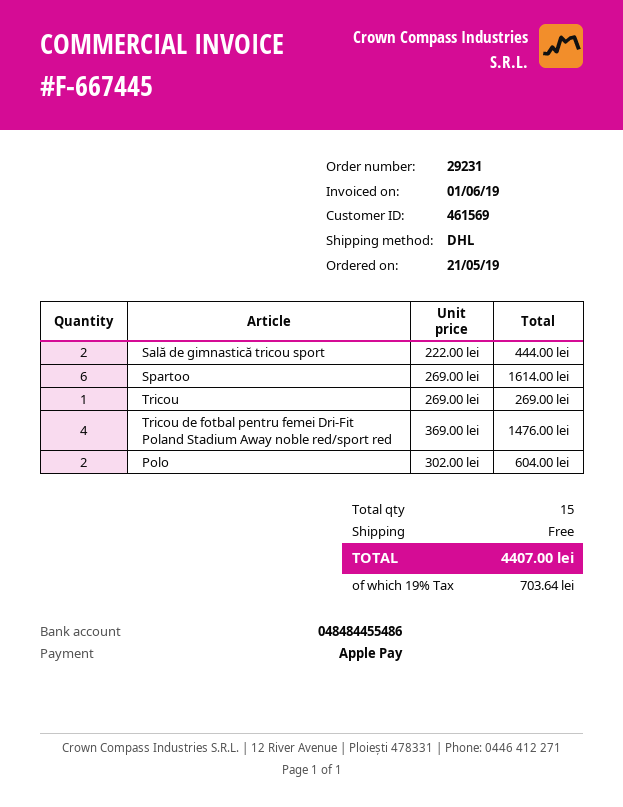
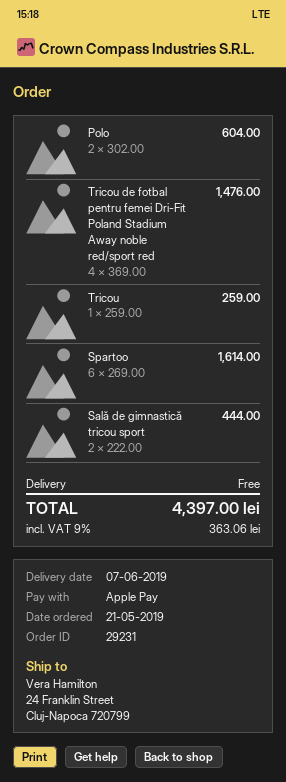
Tricou: 1 x 269.00 = 269.00 -> 1 x 259.00 = 259.00
tax: 19% = 703.64 -> 9% = 363.06
total: 4407.00 -> 4397.00

